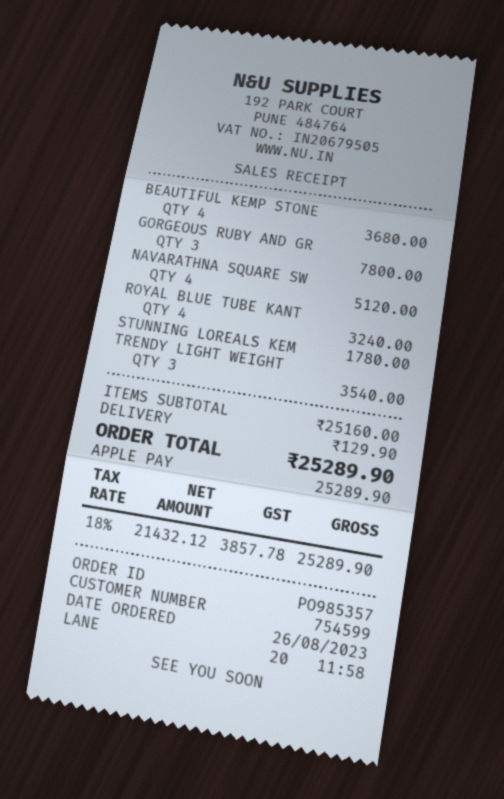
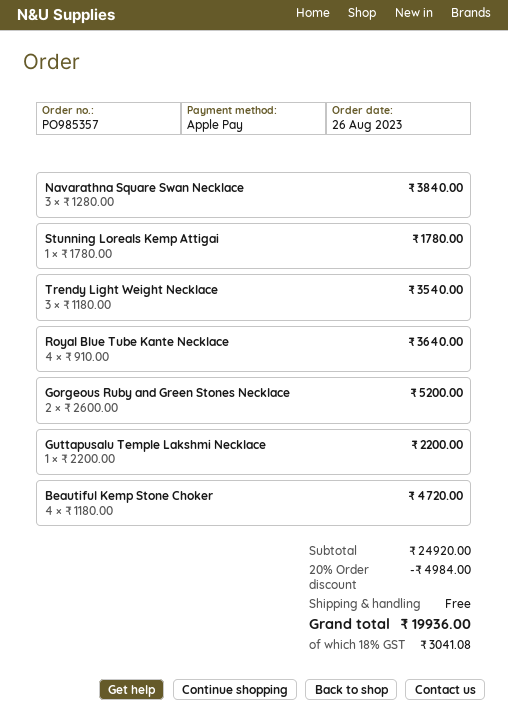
BEAUTIFUL KEMP STONE: 4 for 3680.00 -> 4 for 4720.00
GORGEOUS RUBY AND GR: 3 for 7800.00 -> 2 for 5200.00
NAVARATHNA SQUARE SW: 4 for 5120.00 -> 3 for 3840.00
ROYAL BLUE TUBE KANT: 4 for 3240.00 -> 4 for 3640.00
Guttapusalu Temple Lakshmi Necklace: none -> 1 for 2200.00
subtotal: 25160.00 -> 24920.00
discount: none -> 20% = 4984.00
shipping: 129.90 -> 0.00
tax: 18% = 3857.78 -> 18% = 3041.08
total: 25289.90 -> 19936.00

